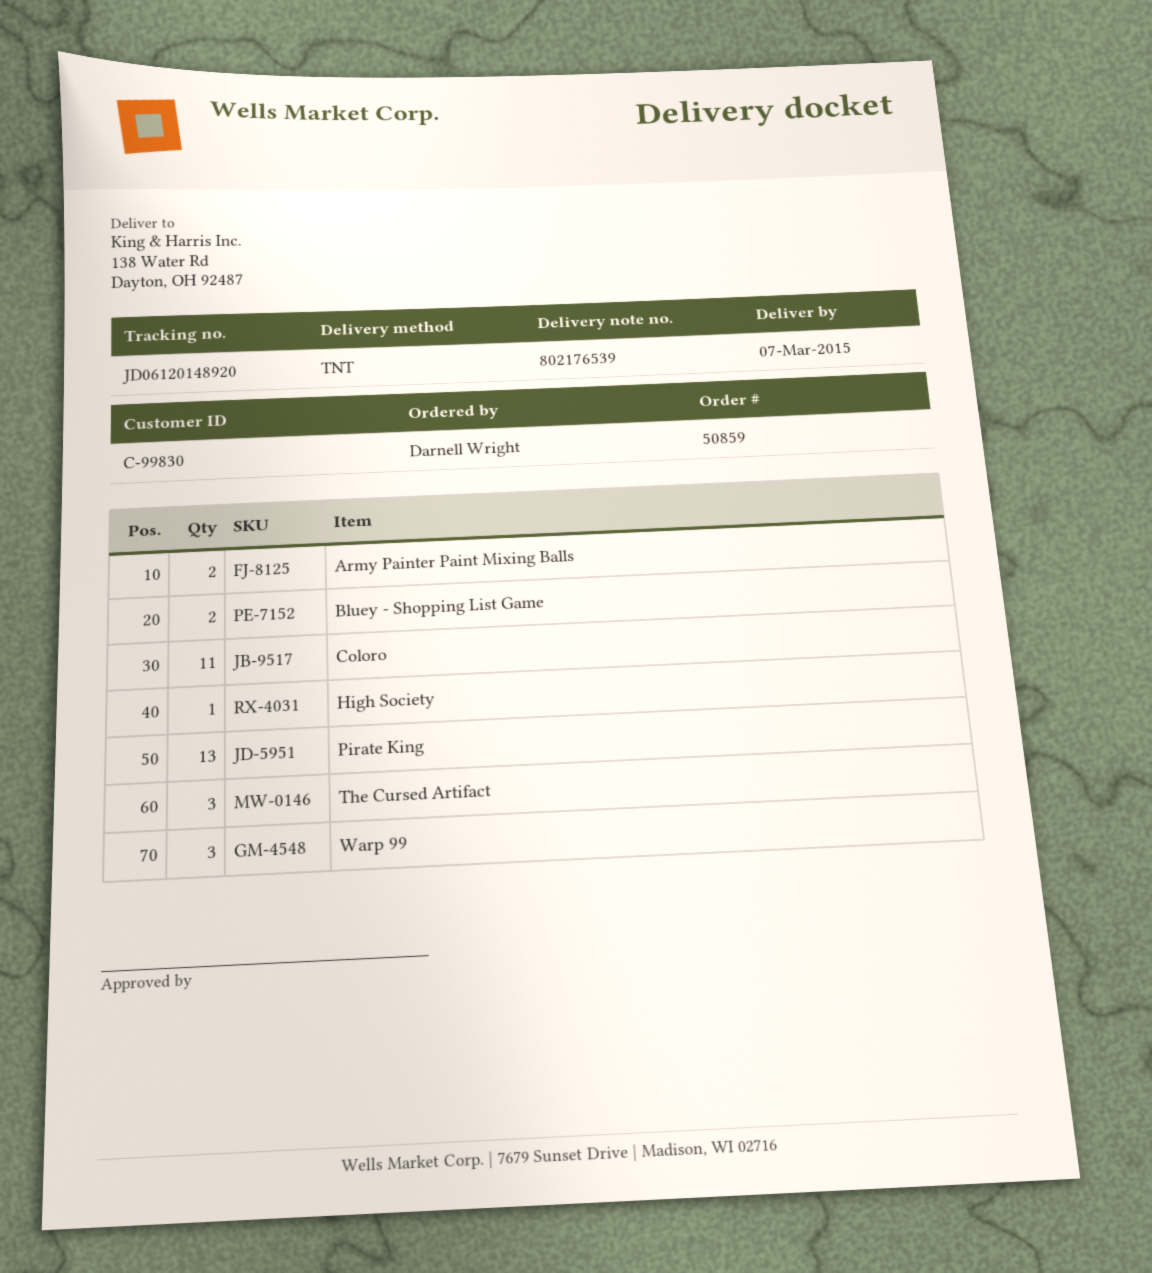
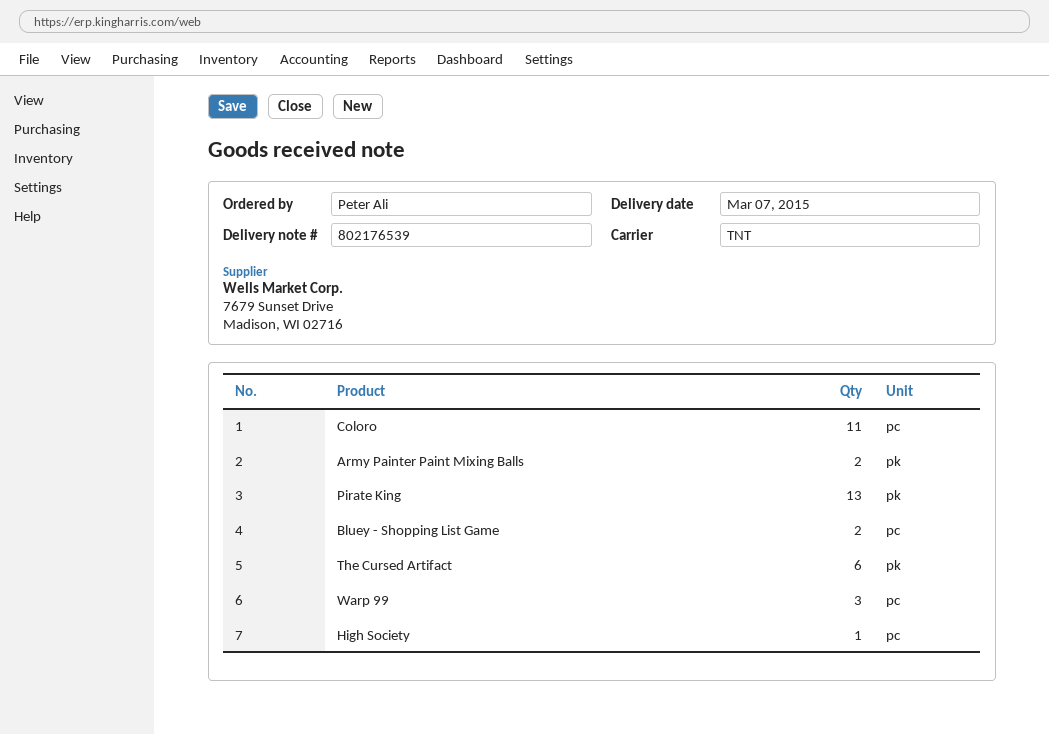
ordered by: Darnell Wright -> Peter Ali
The Cursed Artifact: 3 -> 6

